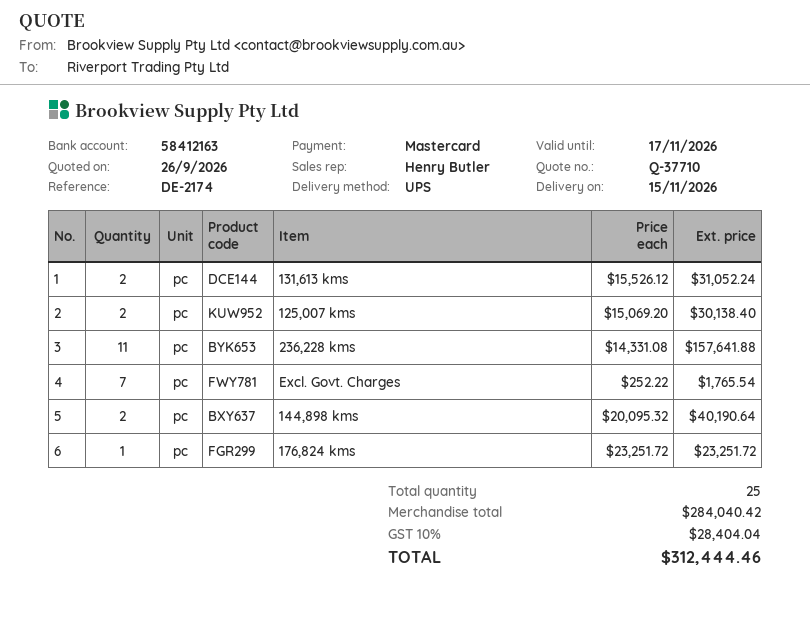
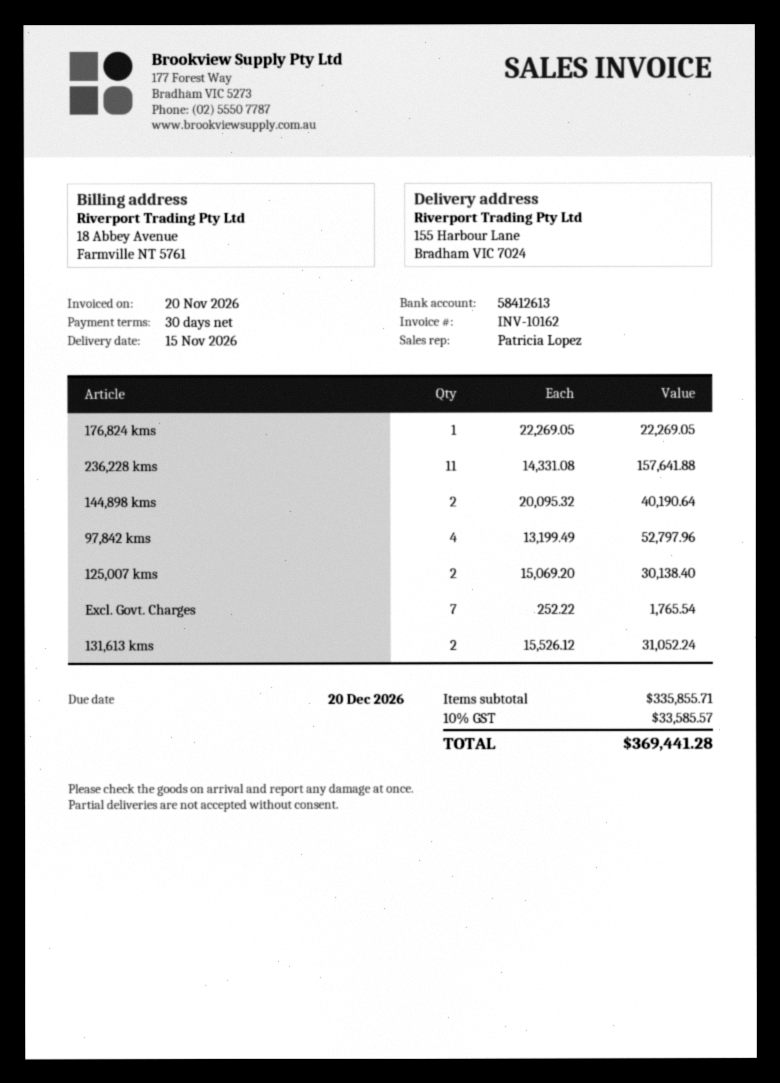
sales rep: Henry Butler -> Patricia Lopez
bank account: 58412163 -> 58412613
176,824 kms: 1 x 23251.72 = 23251.72 -> 1 x 22269.05 = 22269.05
97,842 kms: none -> 4 x 13199.49 = 52797.96
subtotal: 284040.42 -> 335855.71
tax: 10% = 28404.04 -> 10% = 33585.57
total: 312444.46 -> 369441.28

